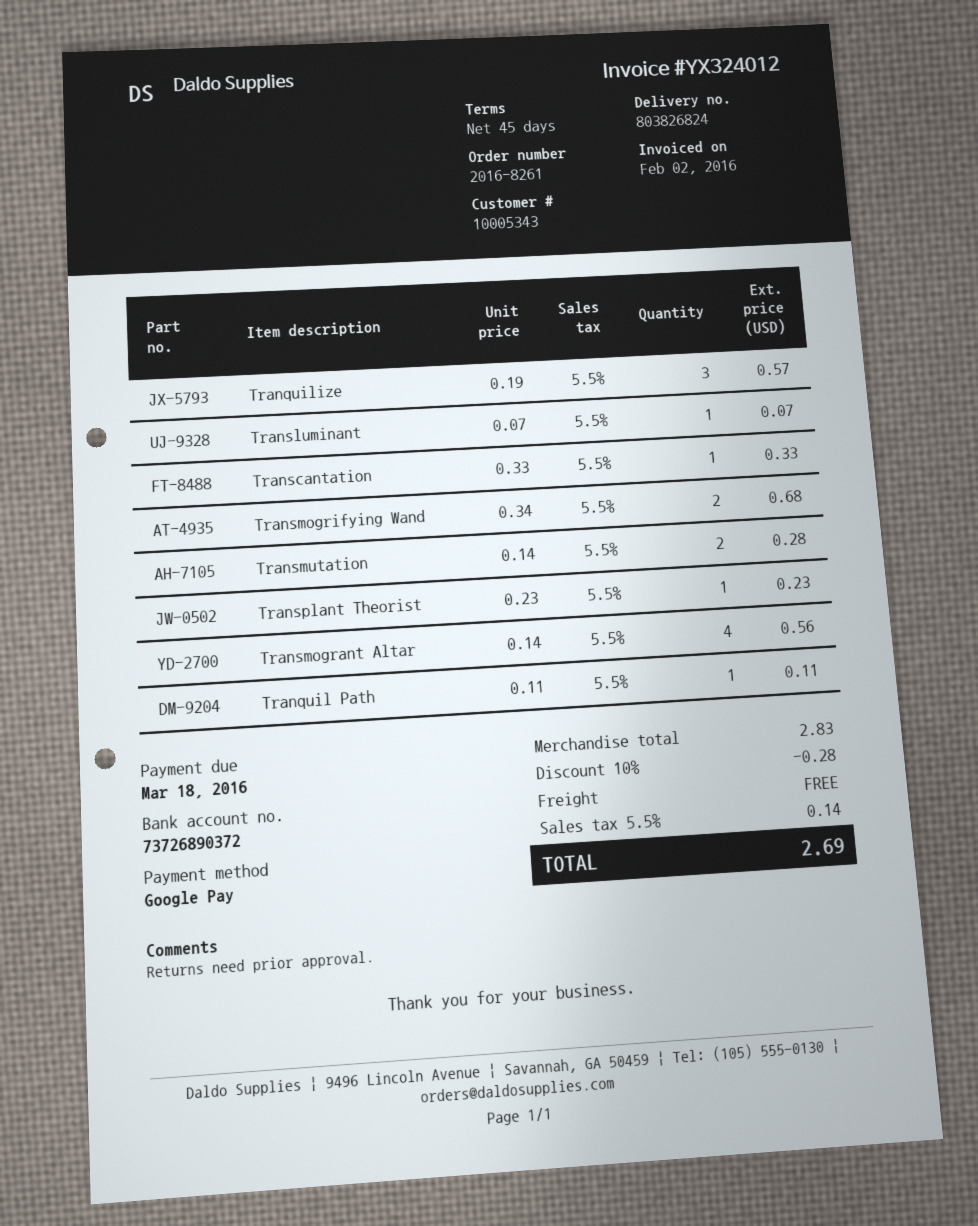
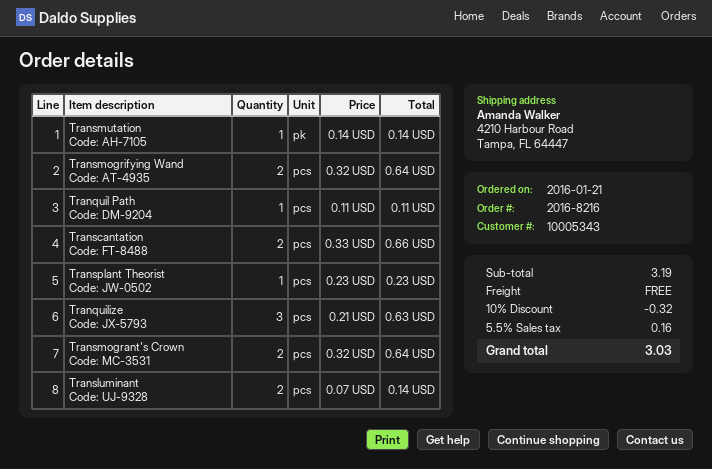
order number: 2016-8261 -> 2016-8216
Tranquilize: 3 x 0.19 = 0.57 -> 3 x 0.21 = 0.63
Transluminant: 1 x 0.07 = 0.07 -> 2 x 0.07 = 0.14
Transcantation: 1 x 0.33 = 0.33 -> 2 x 0.33 = 0.66
Transmogrifying Wand: 2 x 0.34 = 0.68 -> 2 x 0.32 = 0.64
Transmutation: 2 x 0.14 = 0.28 -> 1 x 0.14 = 0.14
Transmogrant Altar: 4 x 0.14 = 0.56 -> none
Transmogrant's Crown: none -> 2 x 0.32 = 0.64
subtotal: 2.83 -> 3.19
discount: 10% = 0.28 -> 10% = 0.32
tax: 5.5% = 0.14 -> 5.5% = 0.16
total: 2.69 -> 3.03

